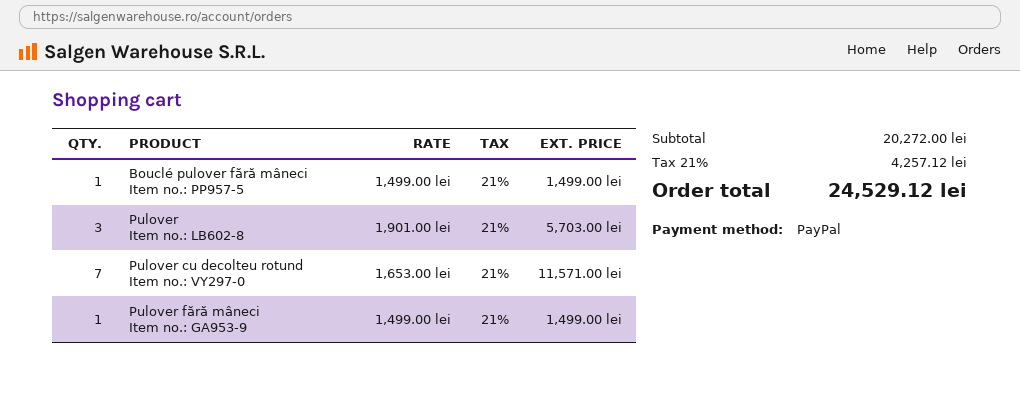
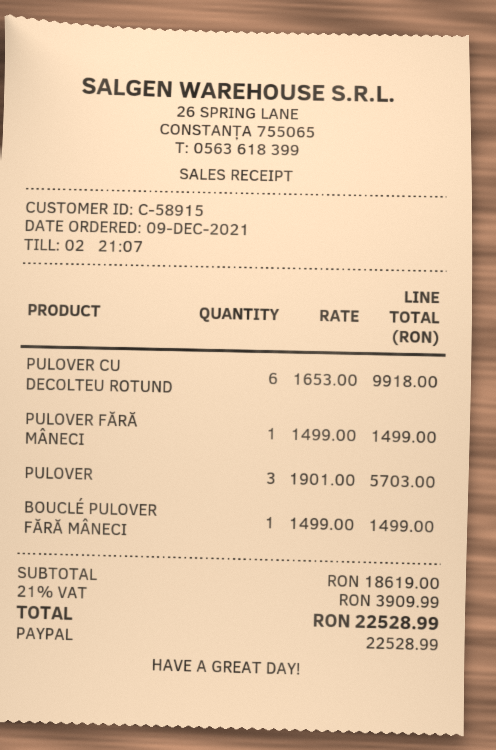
Pulover cu decolteu rotund: 7 x 1653.00 = 11571.00 -> 6 x 1653.00 = 9918.00
subtotal: 20272.00 -> 18619.00
tax: 21% = 4257.12 -> 21% = 3909.99
total: 24529.12 -> 22528.99

